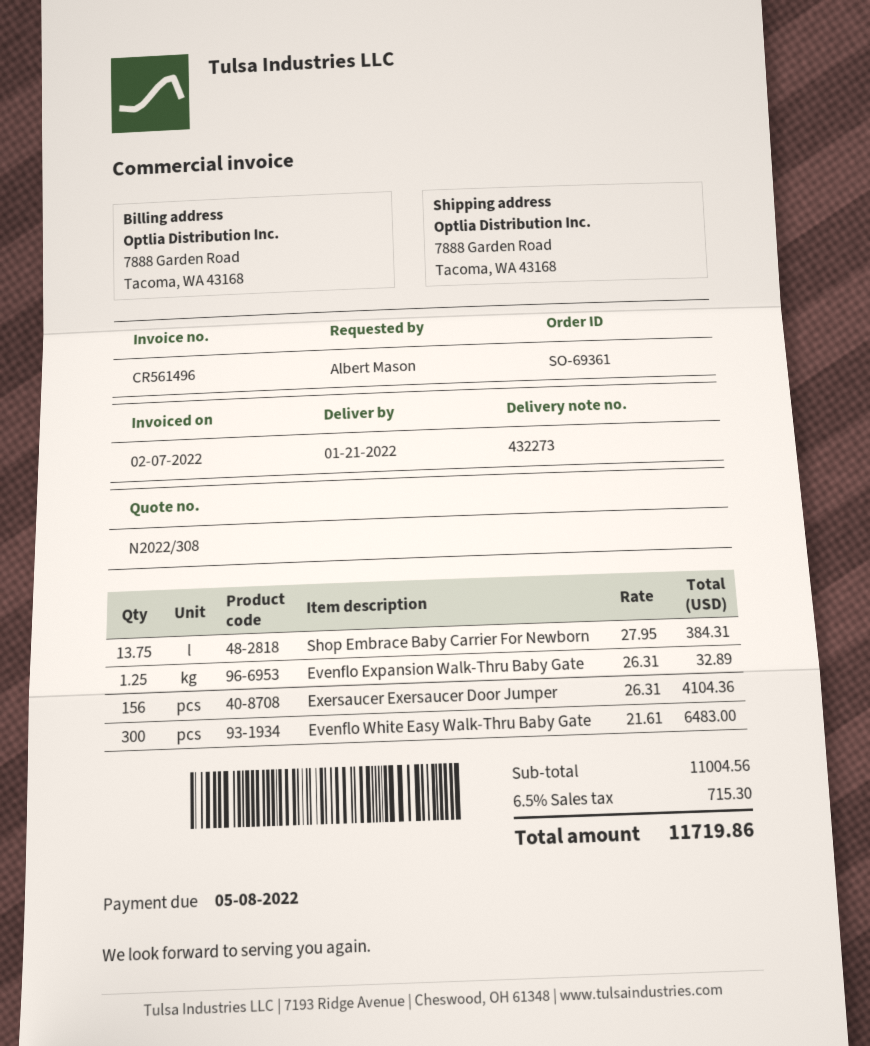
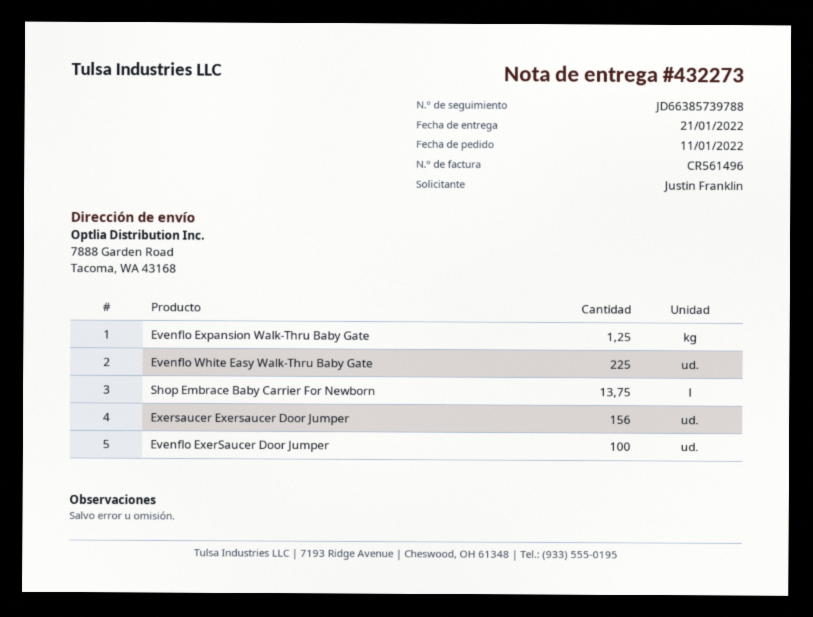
ordered by: Albert Mason -> Justin Franklin
Evenflo White Easy Walk-Thru Baby Gate: 300 -> 225
Evenflo ExerSaucer Door Jumper: none -> 100

